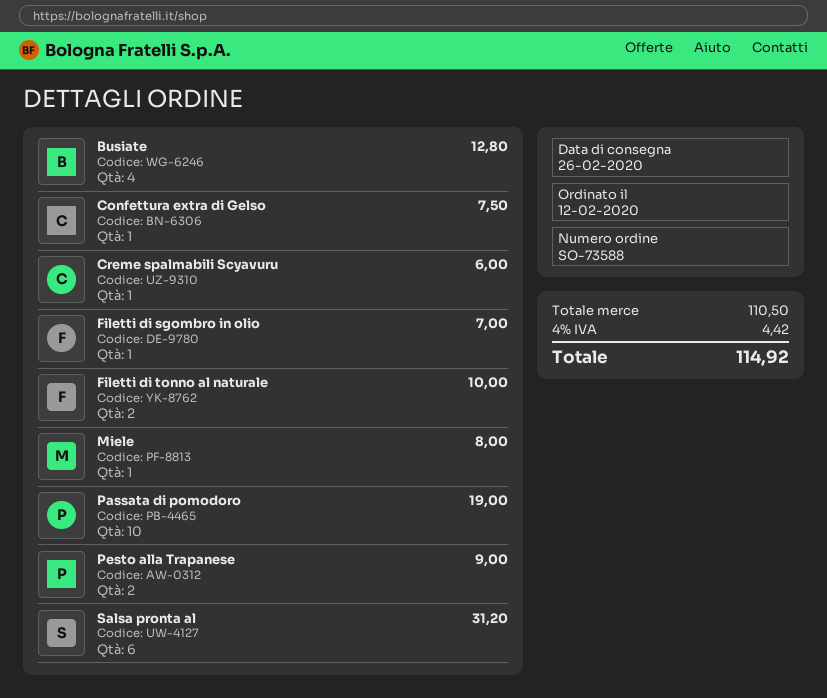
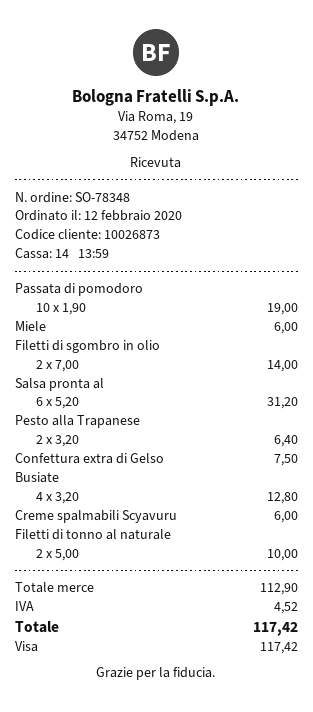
order number: SO-73588 -> SO-78348
Filetti di sgombro in olio: 1 for 7.00 -> 2 for 14.00
Miele: 1 for 8.00 -> 1 for 6.00
Pesto alla Trapanese: 2 for 9.00 -> 2 for 6.40
subtotal: 110.50 -> 112.90
tax: 4.42 -> 4.52
total: 114.92 -> 117.42

